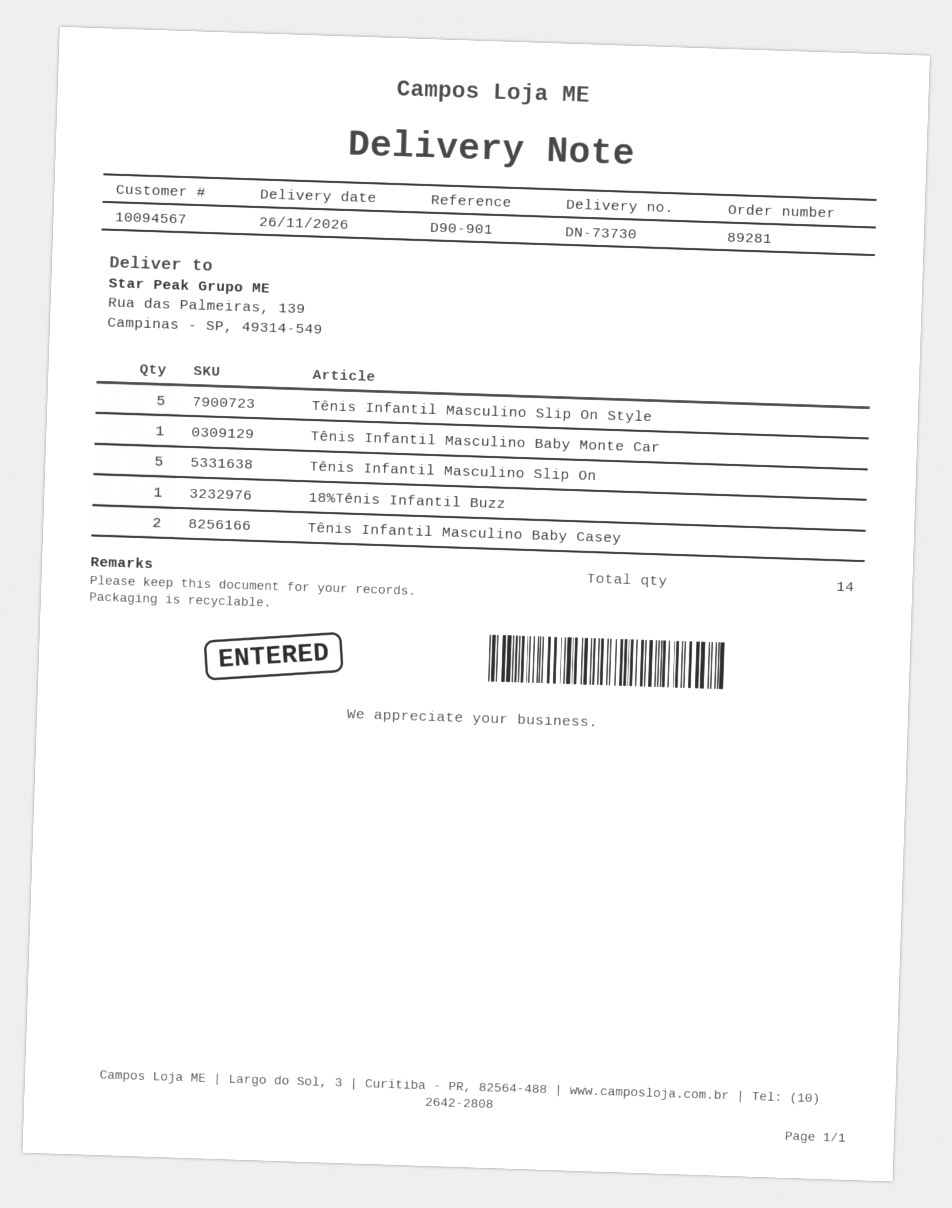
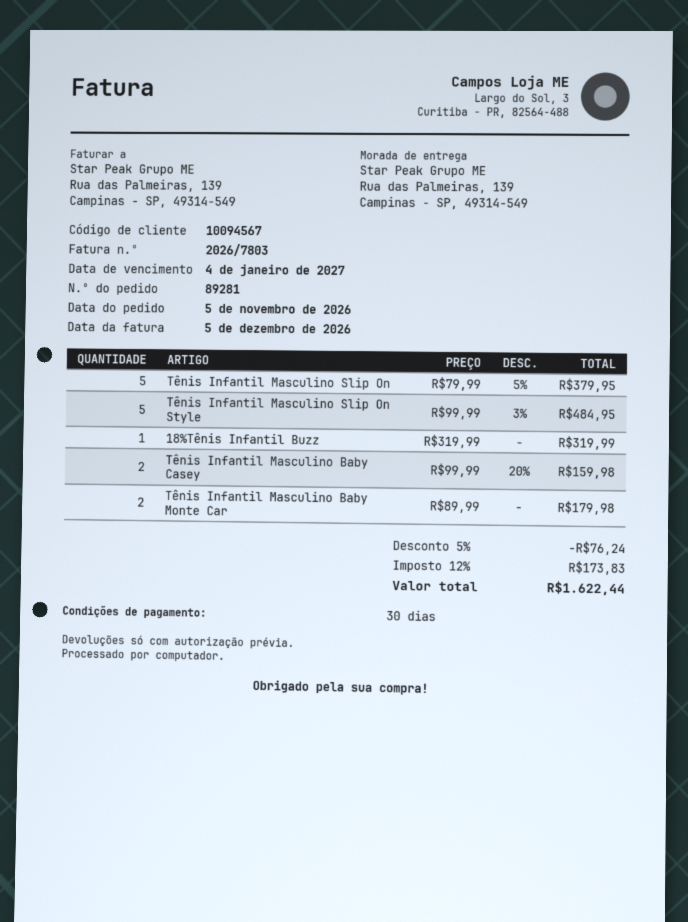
Tênis Infantil Masculino Baby Monte Car: 1 -> 2

